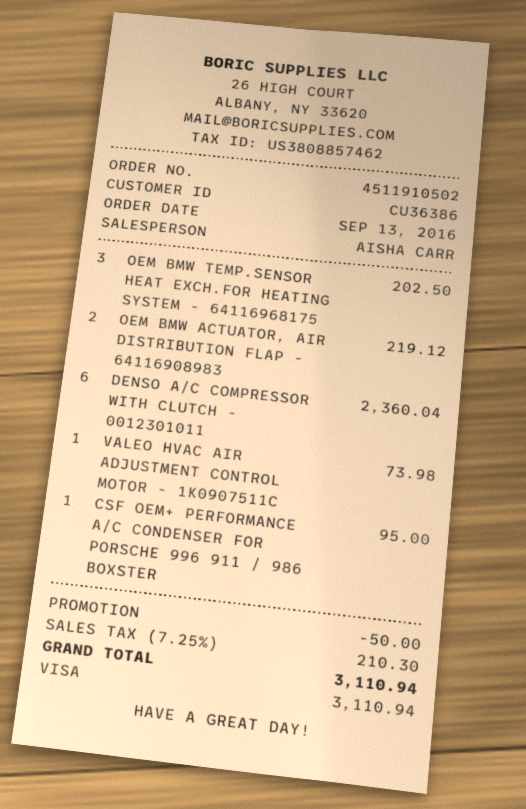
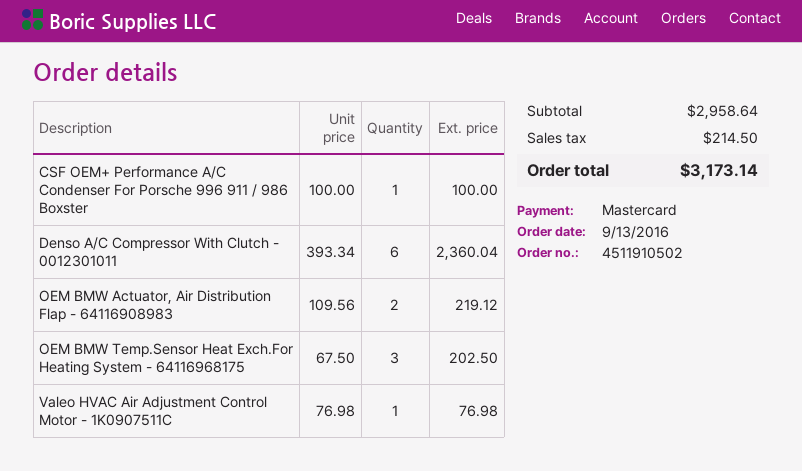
payment method: Visa -> Mastercard
VALEO HVAC AIR ADJUSTMENT CONTROL MOTOR - 1K0907511C: 1 for 73.98 -> 1 for 76.98
CSF OEM+ PERFORMANCE A/C CONDENSER FOR PORSCHE 996 911 / 986 BOXSTER: 1 for 95.00 -> 1 for 100.00
discount: 50.00 -> none
tax: 210.30 -> 214.50
total: 3110.94 -> 3173.14

